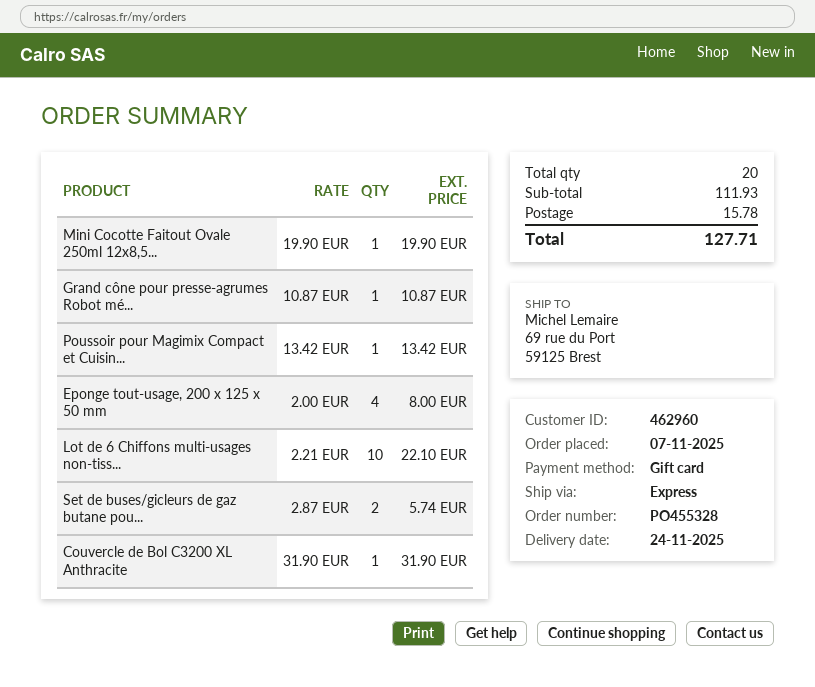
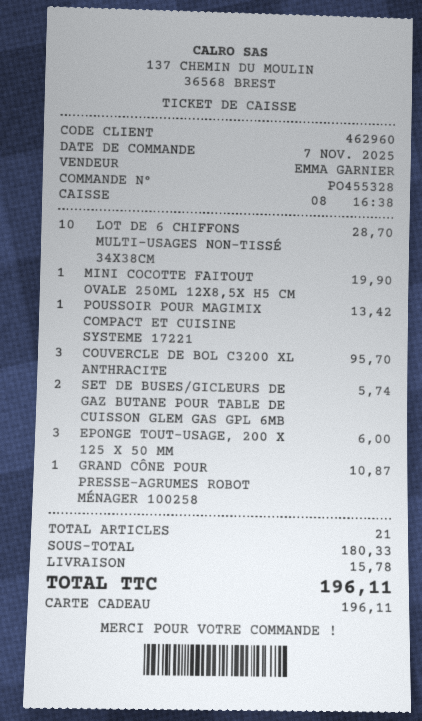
Eponge tout-usage, 200 x 125 x 50 mm: 4 for 8.00 -> 3 for 6.00
Lot de 6 Chiffons multi-usages non-tiss...: 10 for 22.10 -> 10 for 28.70
Couvercle de Bol C3200 XL Anthracite: 1 for 31.90 -> 3 for 95.70
total quantity: 20 -> 21
subtotal: 111.93 -> 180.33
total: 127.71 -> 196.11

